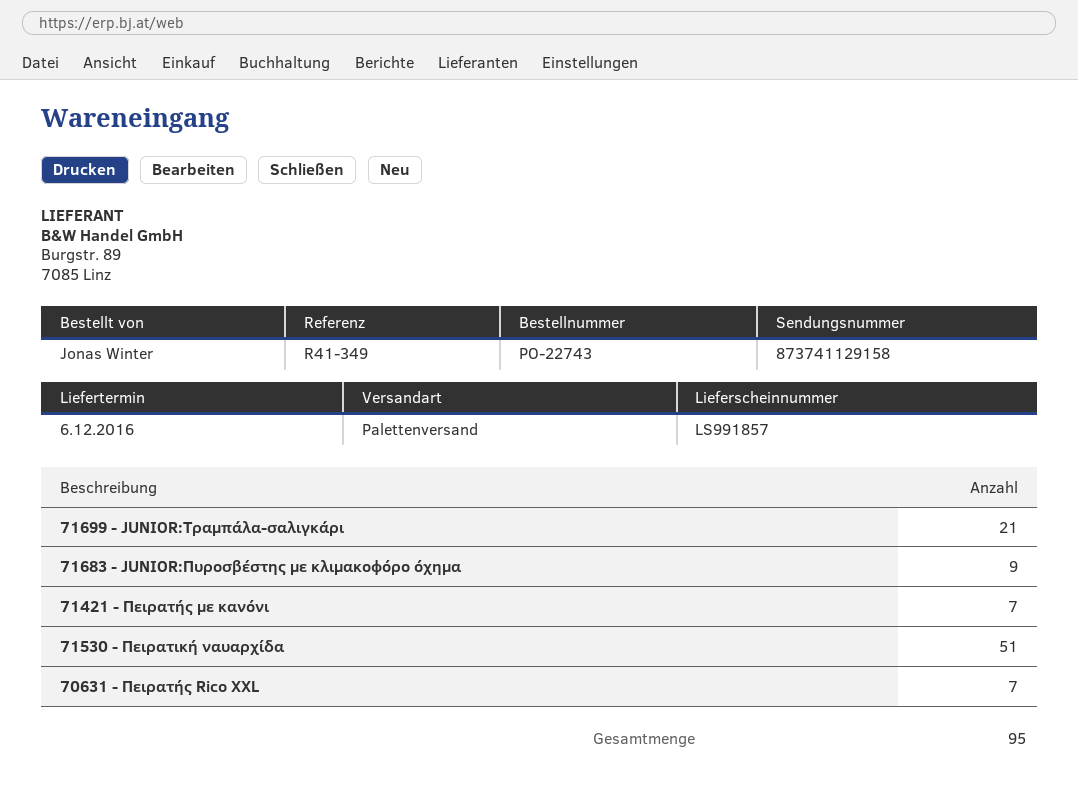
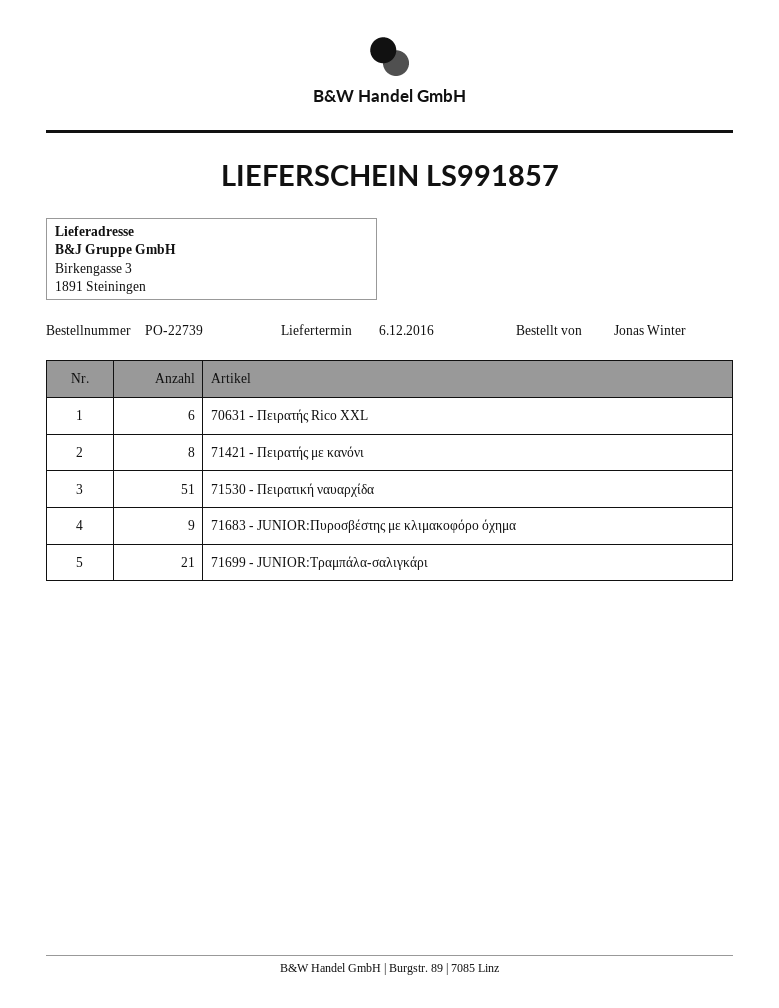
order number: PO-22743 -> PO-22739
71421 - Πειρατής με κανόνι: 7 -> 8
70631 - Πειρατής Rico XXL: 7 -> 6

